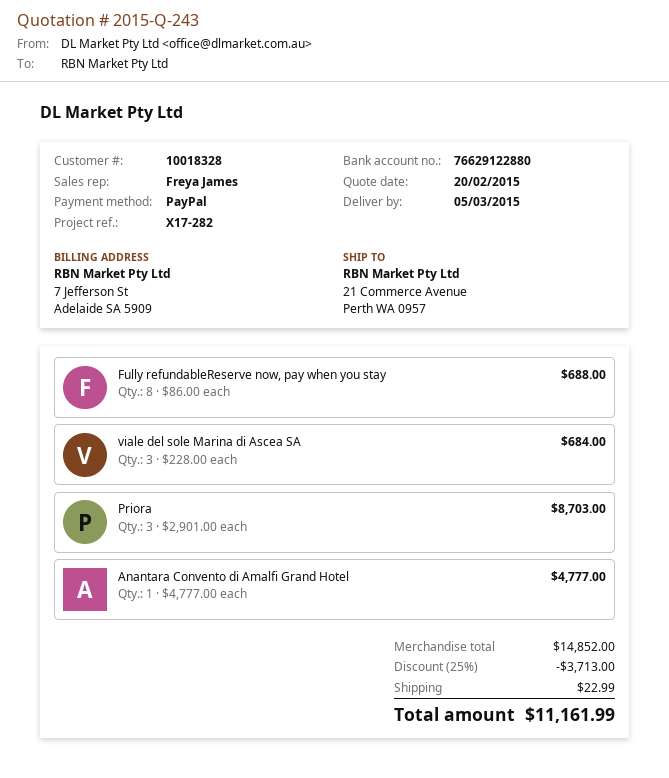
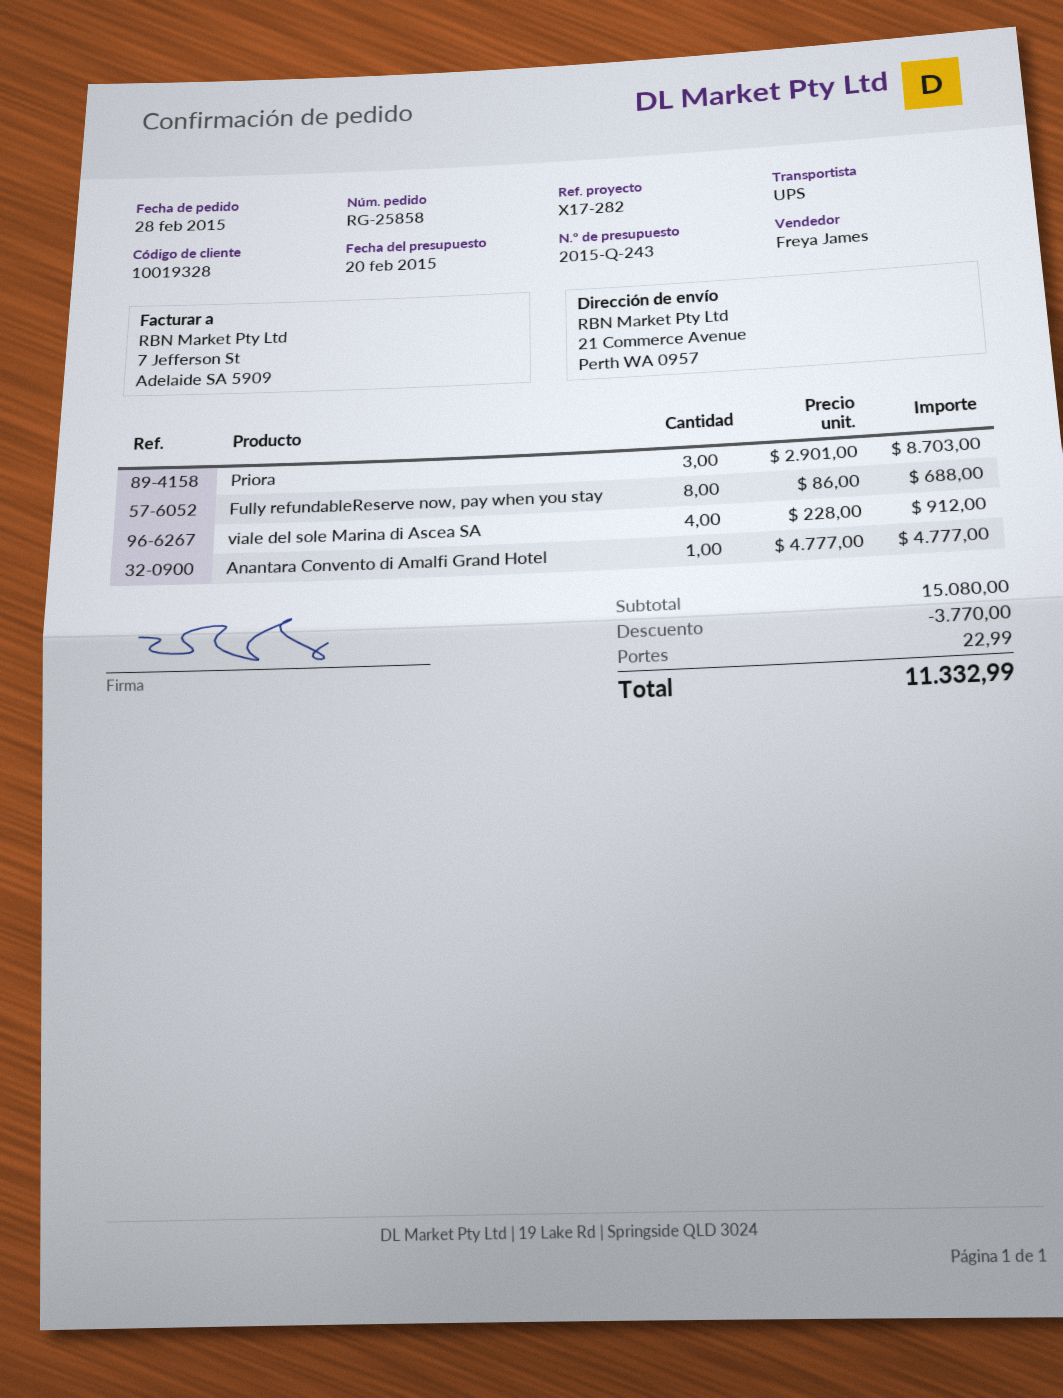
customer number: 10018328 -> 10019328
viale del sole Marina di Ascea SA: 3 x 228.00 = 684.00 -> 4 x 228.00 = 912.00
subtotal: 14852.00 -> 15080.00
discount: 3713.00 -> 3770.00
total: 11161.99 -> 11332.99

